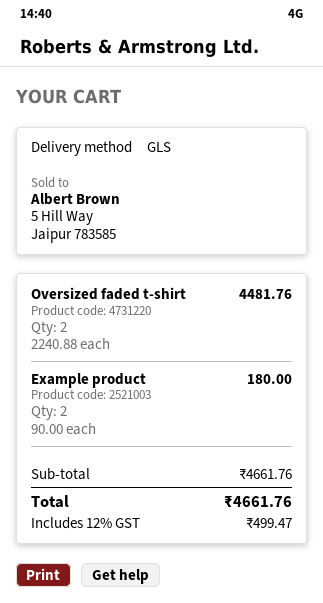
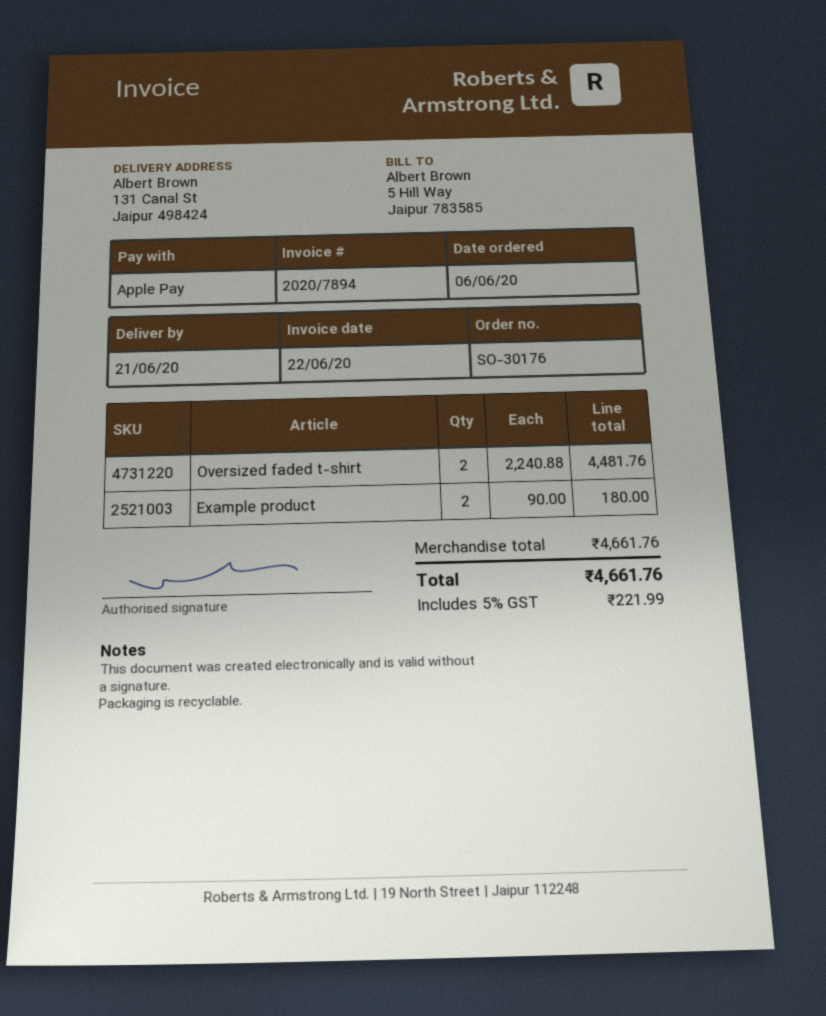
tax: 12% = 499.47 -> 5% = 221.99

